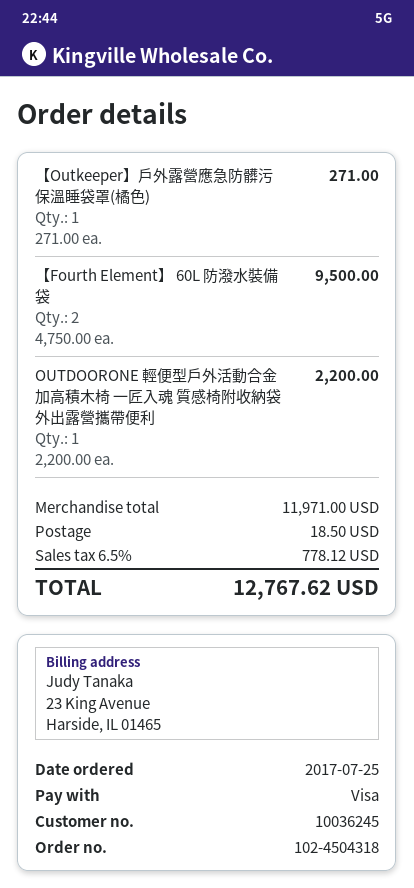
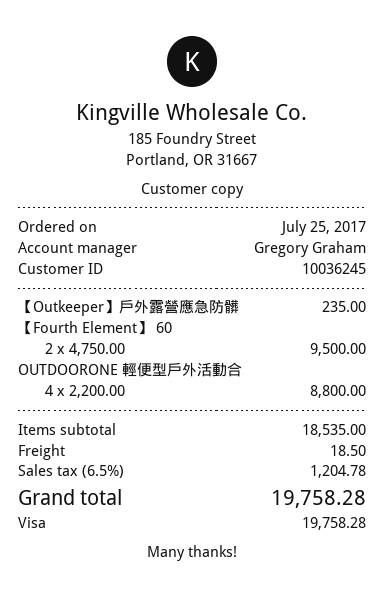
【Outkeeper】戶外露營應急防髒污保溫睡袋罩(橘色): 1 x 271.00 = 271.00 -> 1 x 235.00 = 235.00
OUTDOORONE 輕便型戶外活動合金加高積木椅 一匠入魂 質感椅附收納袋外出露營攜帶便利: 1 x 2200.00 = 2200.00 -> 4 x 2200.00 = 8800.00
subtotal: 11971.00 -> 18535.00
tax: 6.5% = 778.12 -> 6.5% = 1204.78
total: 12767.62 -> 19758.28

